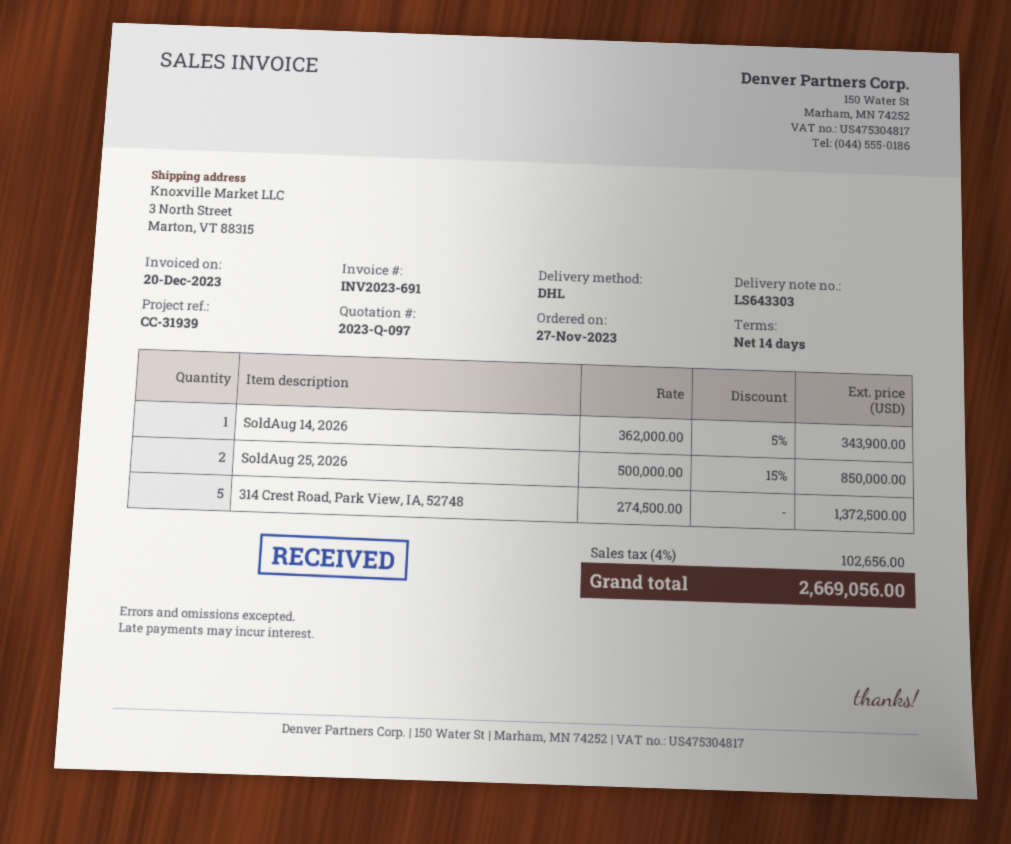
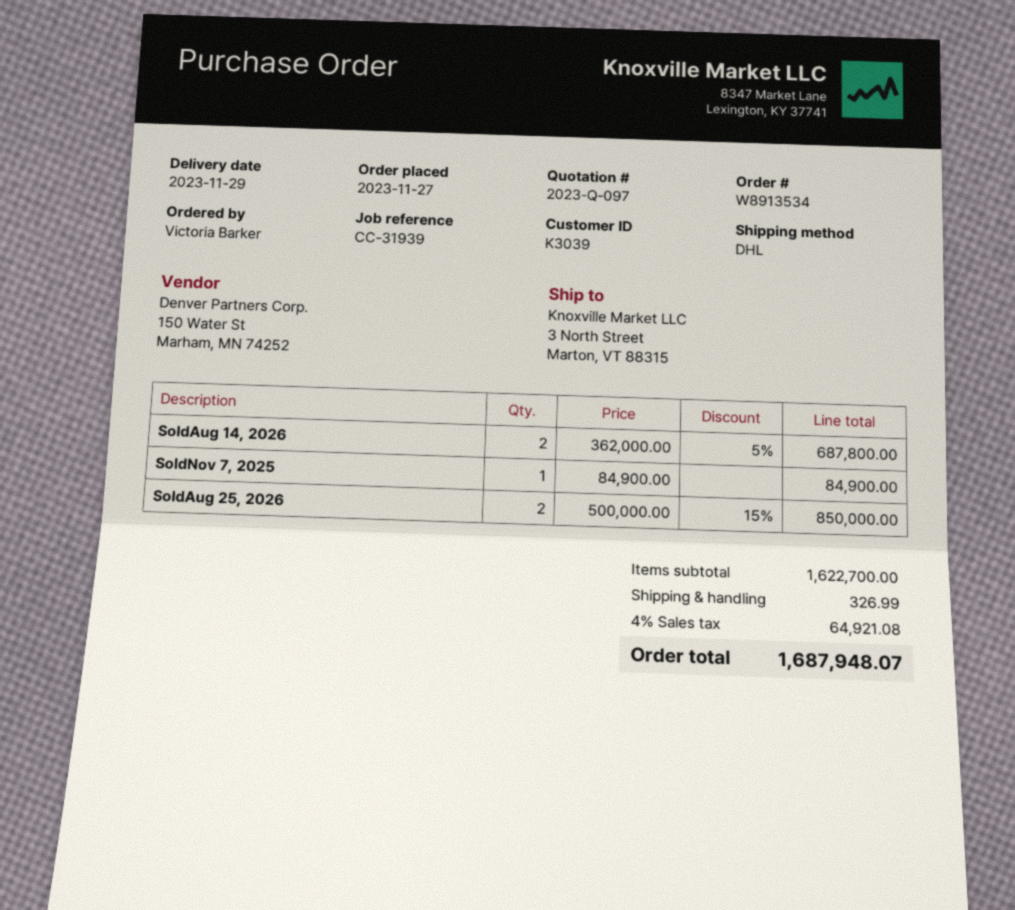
SoldAug 14, 2026: 1 x 362000.00 - 5% = 343900.00 -> 2 x 362000.00 - 5% = 687800.00
314 Crest Road, Park View, IA, 52748: 5 x 274500.00 = 1372500.00 -> none
SoldNov 7, 2025: none -> 1 x 84900.00 = 84900.00
shipping: none -> 326.99
tax: 4% = 102656.00 -> 4% = 64921.08
total: 2669056.00 -> 1687948.07

